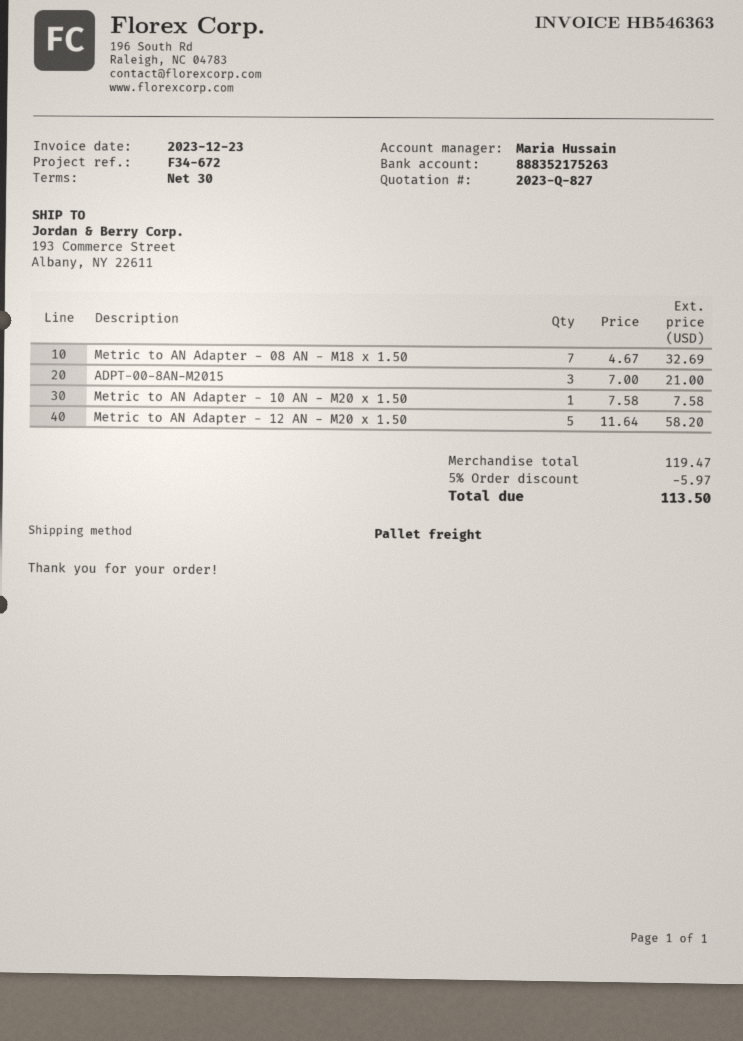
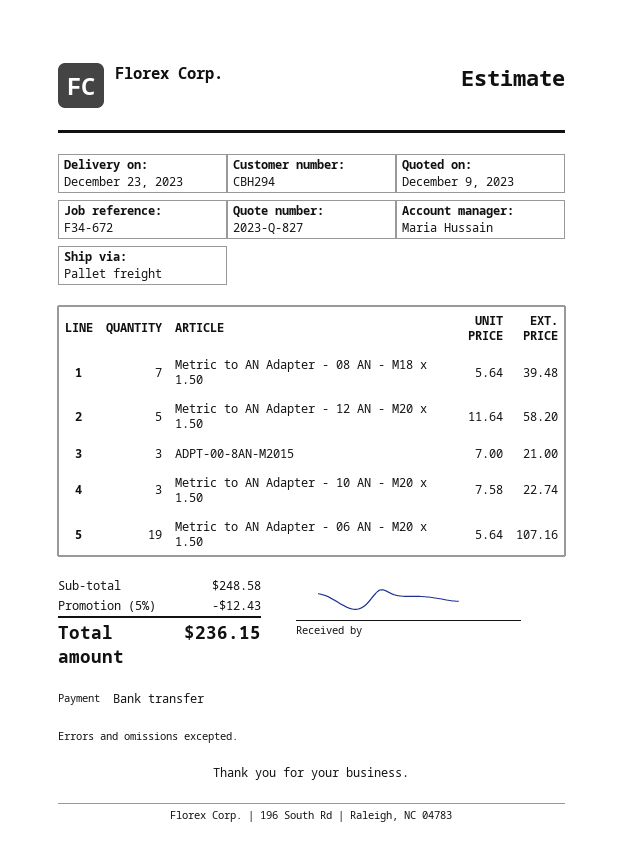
Metric to AN Adapter - 08 AN - M18 x 1.50: 7 x 4.67 = 32.69 -> 7 x 5.64 = 39.48
Metric to AN Adapter - 10 AN - M20 x 1.50: 1 x 7.58 = 7.58 -> 3 x 7.58 = 22.74
Metric to AN Adapter - 06 AN - M20 x 1.50: none -> 19 x 5.64 = 107.16
subtotal: 119.47 -> 248.58
discount: 5% = 5.97 -> 5% = 12.43
total: 113.50 -> 236.15

